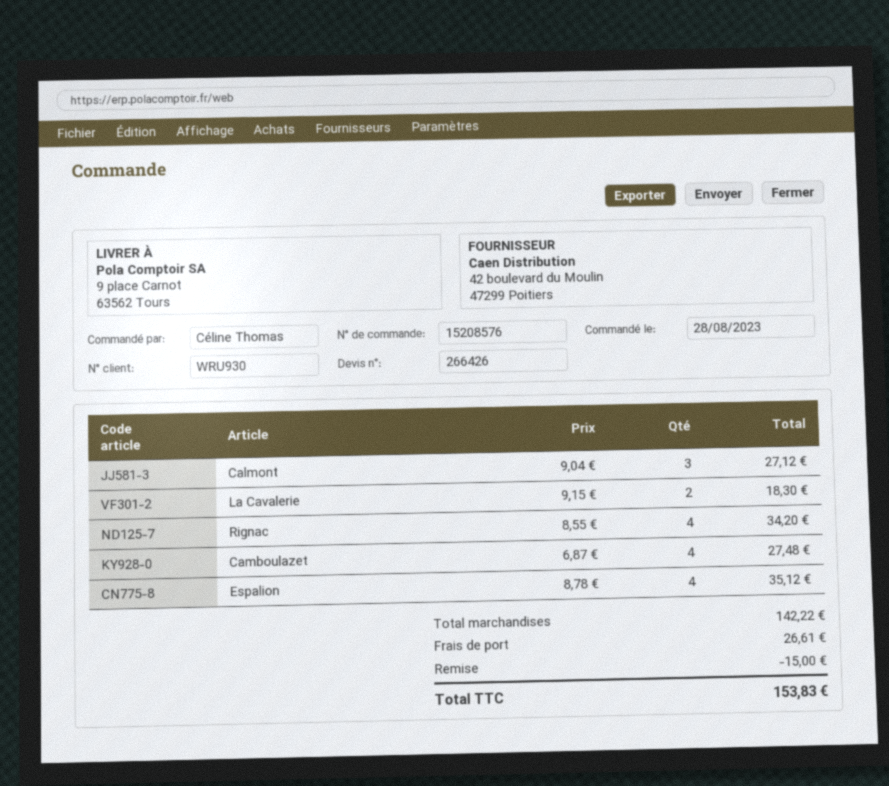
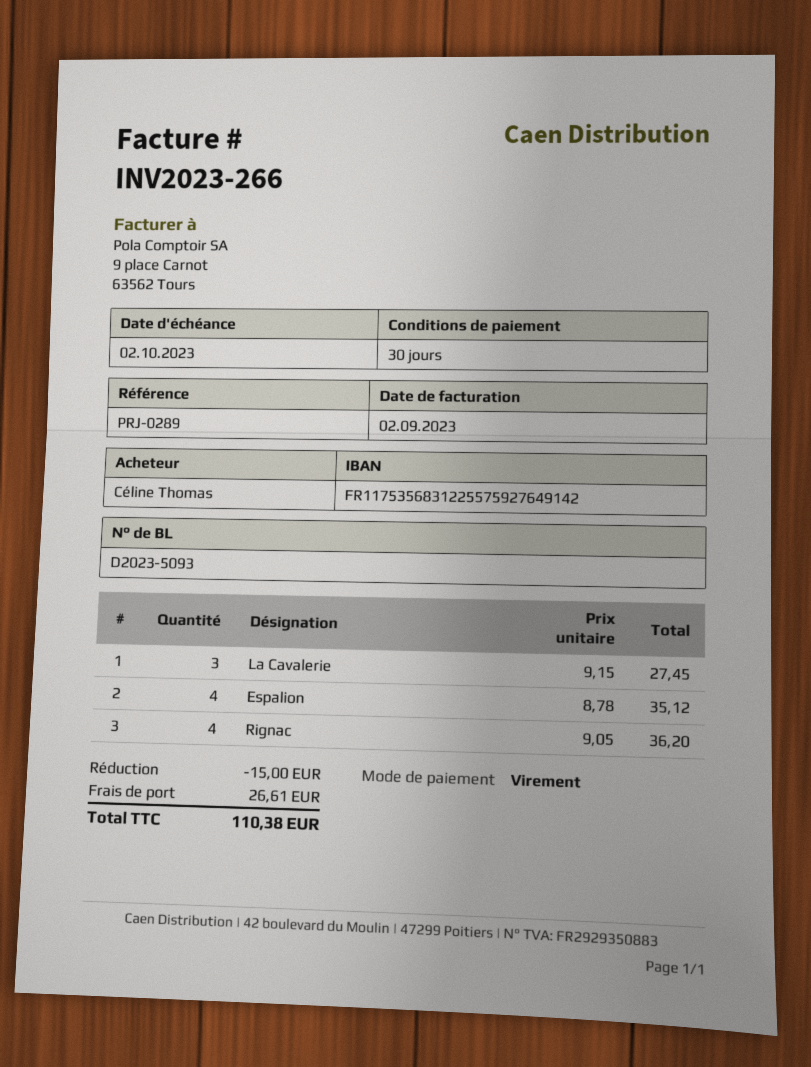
Calmont: 3 x 9.04 = 27.12 -> none
La Cavalerie: 2 x 9.15 = 18.30 -> 3 x 9.15 = 27.45
Rignac: 4 x 8.55 = 34.20 -> 4 x 9.05 = 36.20
Camboulazet: 4 x 6.87 = 27.48 -> none
total: 153.83 -> 110.38

